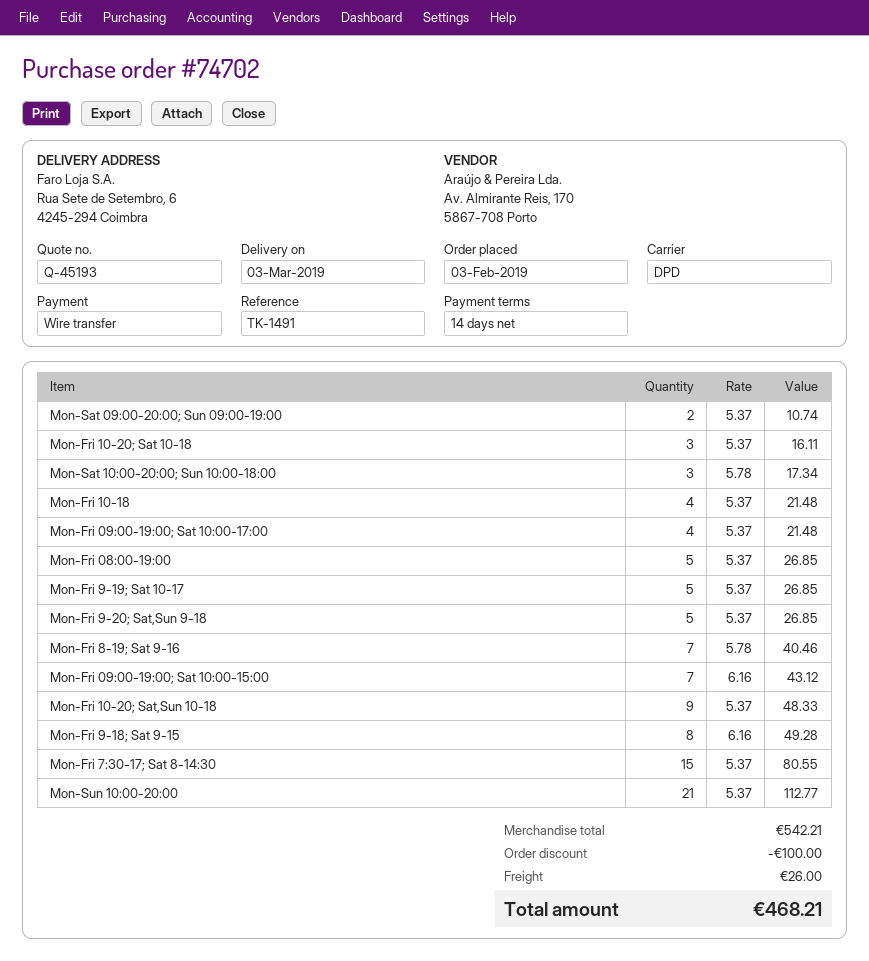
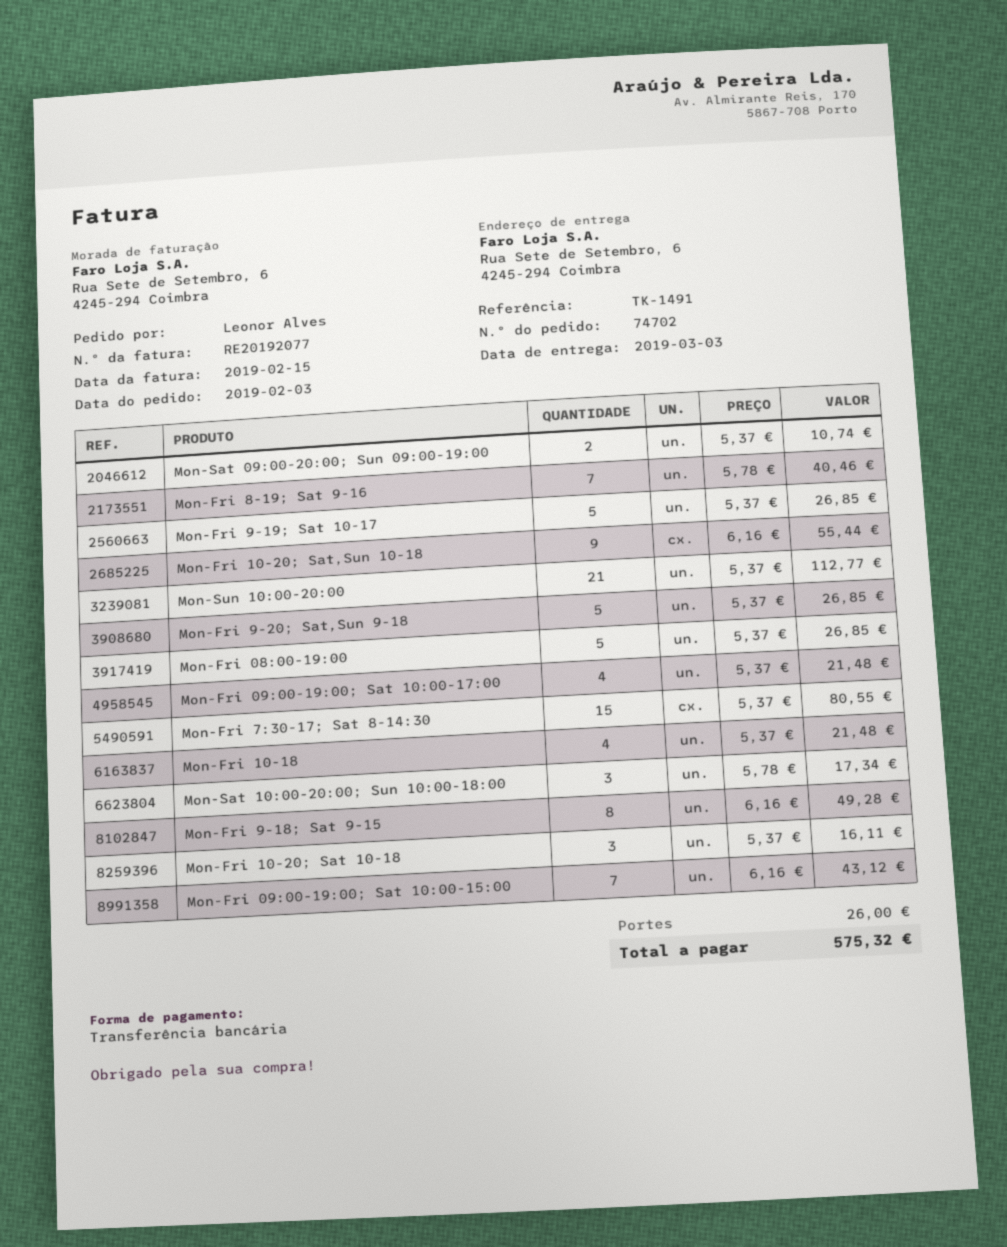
Mon-Fri 10-20; Sat,Sun 10-18: 9 x 5.37 = 48.33 -> 9 x 6.16 = 55.44
discount: 100.00 -> none
total: 468.21 -> 575.32

